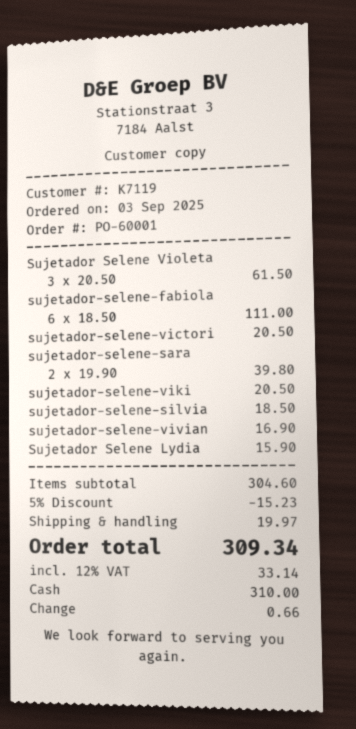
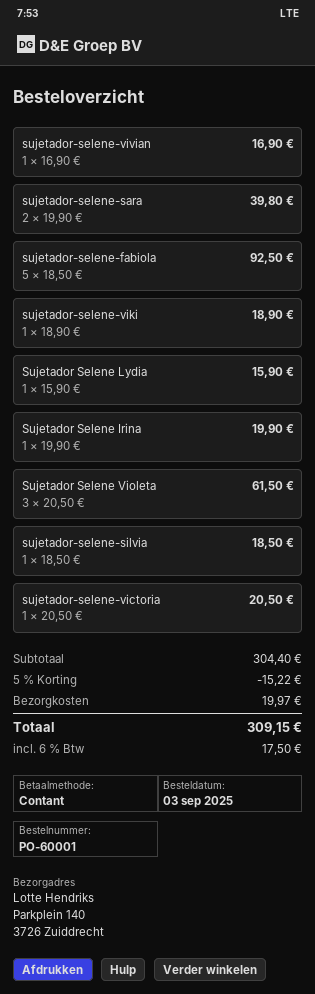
sujetador-selene-fabiola: 6 x 18.50 = 111.00 -> 5 x 18.50 = 92.50
sujetador-selene-viki: 1 x 20.50 = 20.50 -> 1 x 18.90 = 18.90
Sujetador Selene Irina: none -> 1 x 19.90 = 19.90
subtotal: 304.60 -> 304.40
discount: 5% = 15.23 -> 5% = 15.22
tax: 12% = 33.14 -> 6% = 17.50
total: 309.34 -> 309.15

